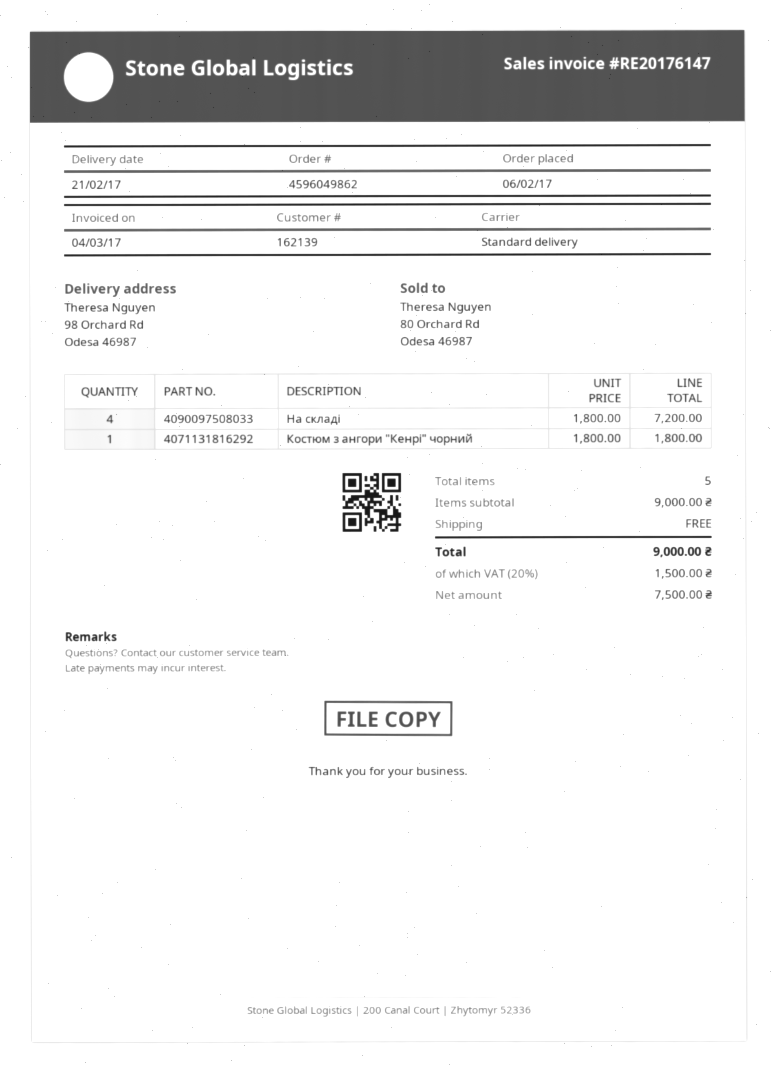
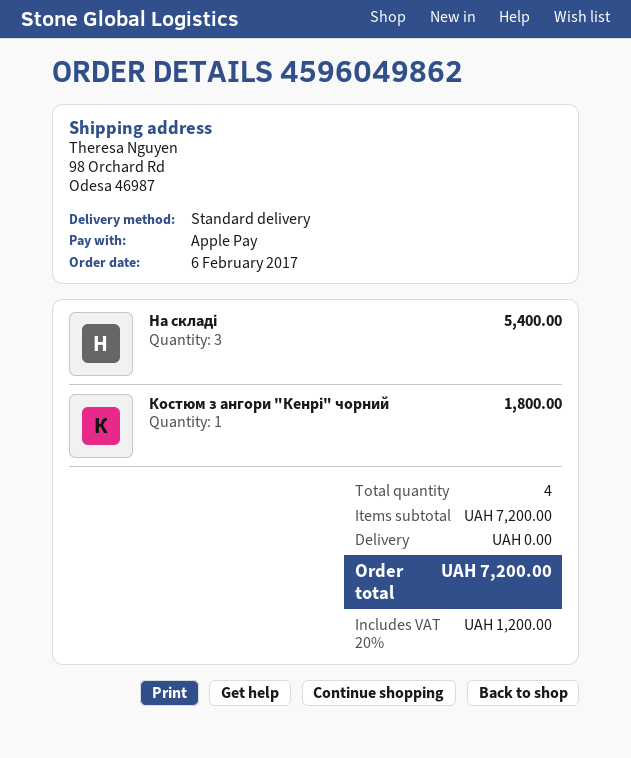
На складі: 4 for 7200.00 -> 3 for 5400.00
total quantity: 5 -> 4
subtotal: 9000.00 -> 7200.00
tax: 20% = 1500.00 -> 20% = 1200.00
total: 9000.00 -> 7200.00

